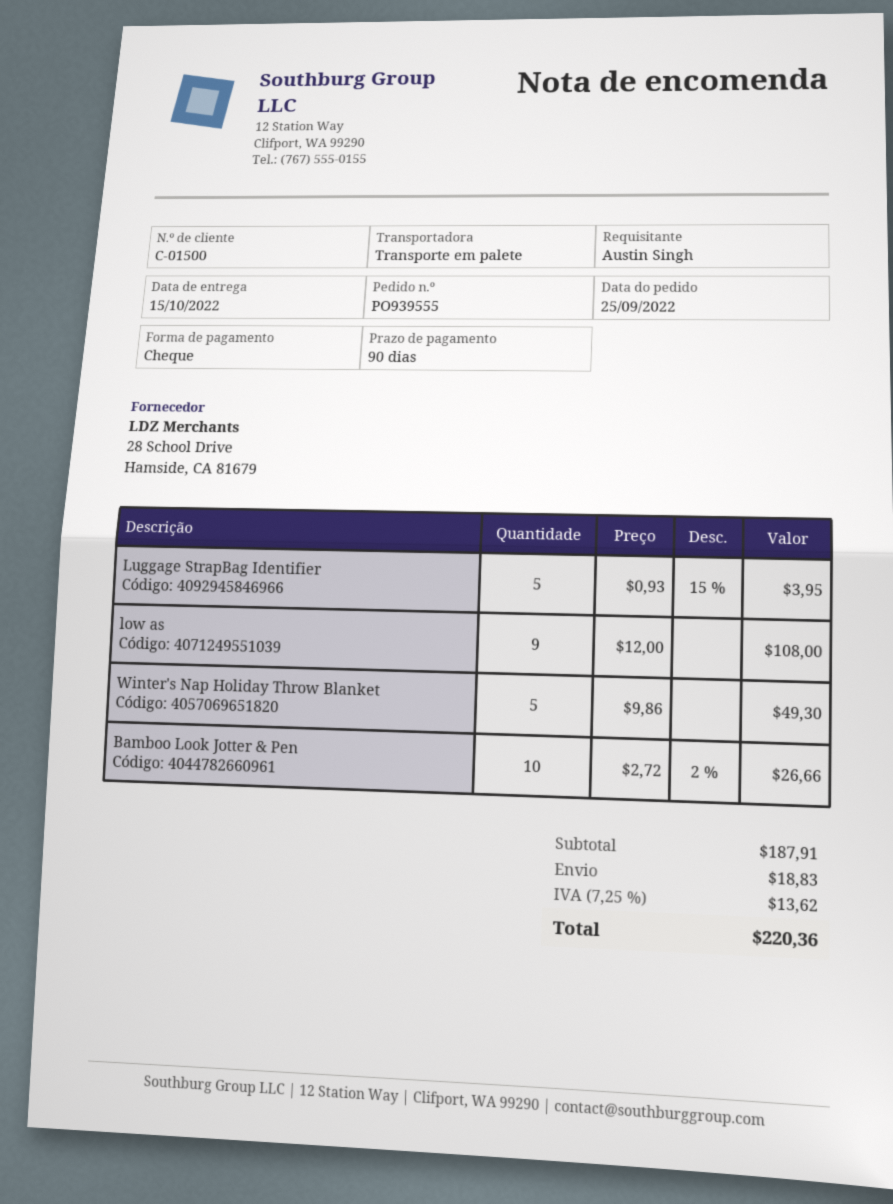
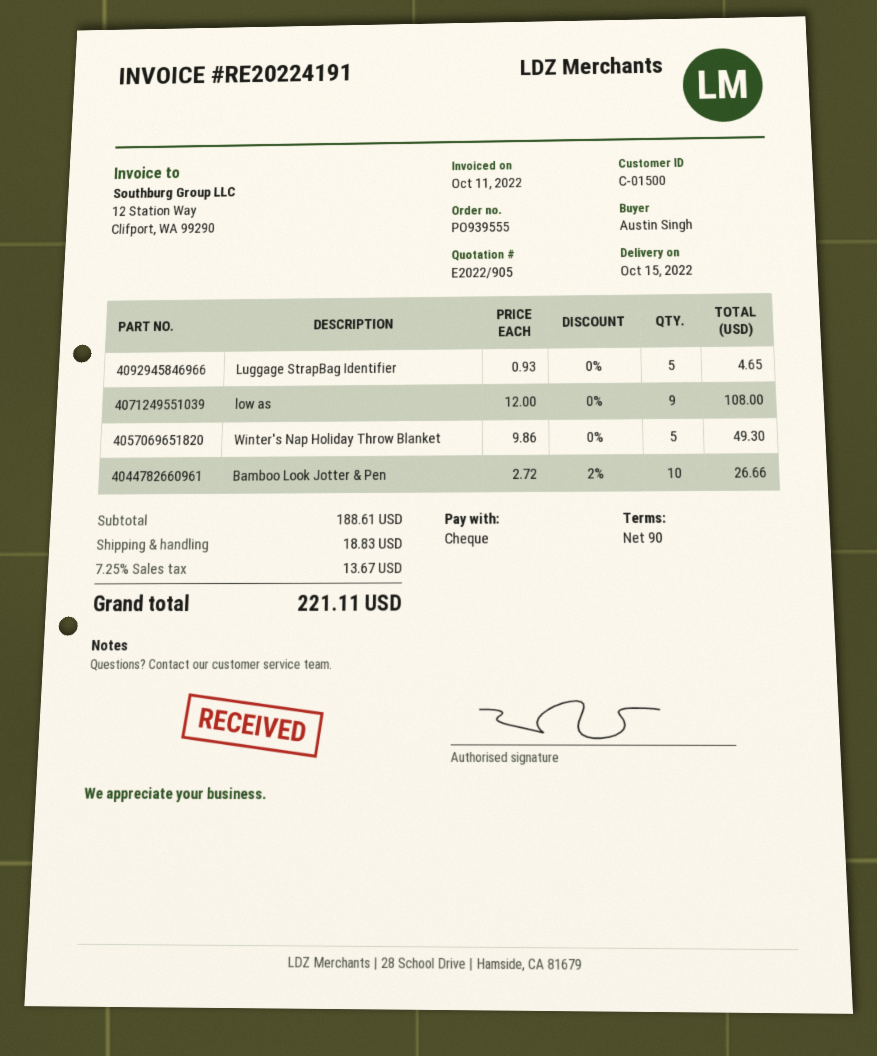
Luggage StrapBag Identifier: 5 x 0.93 - 15% = 3.95 -> 5 x 0.93 = 4.65
subtotal: 187.91 -> 188.61
tax: 7.25% = 13.62 -> 7.25% = 13.67
total: 220.36 -> 221.11

